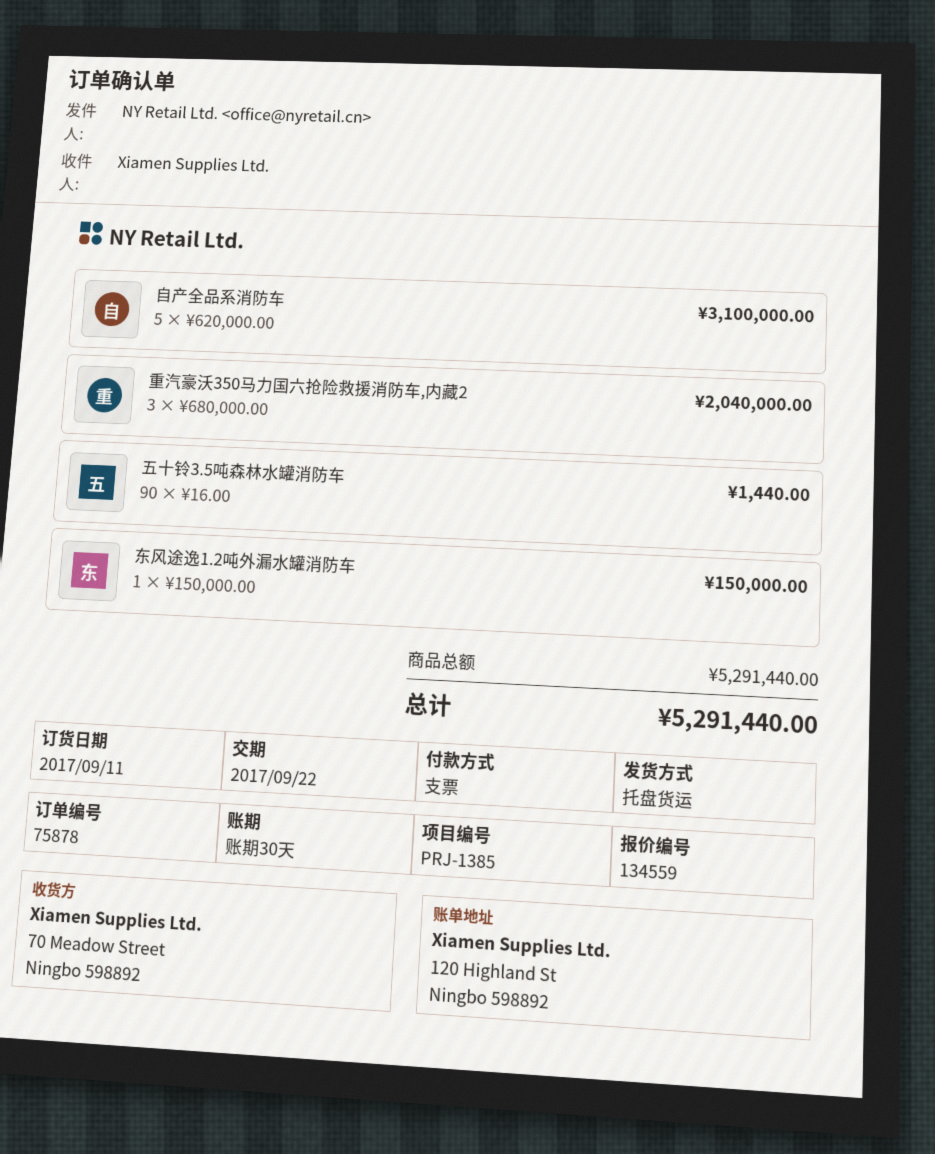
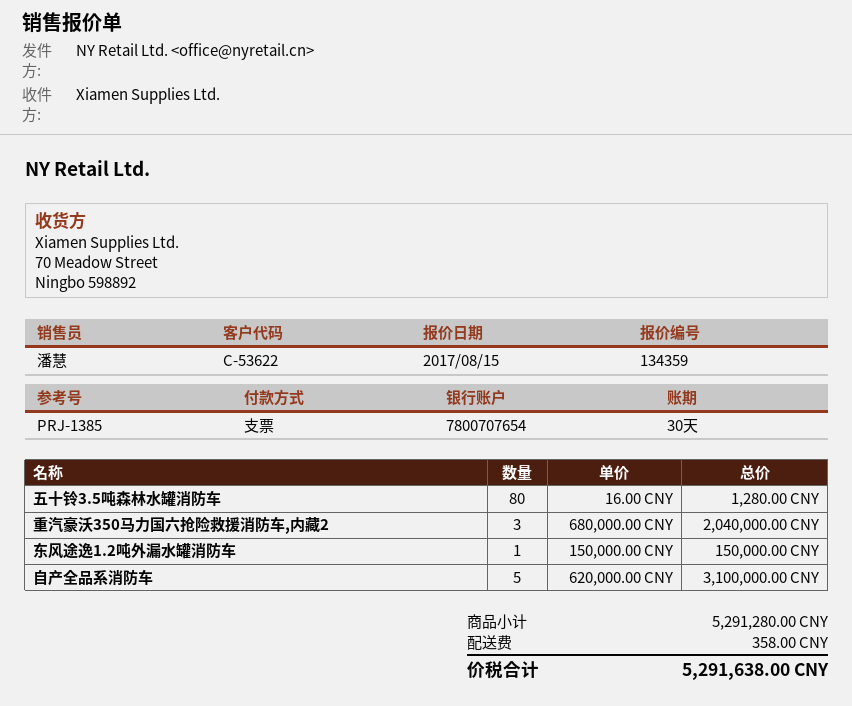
quote number: 134559 -> 134359
五十铃3.5吨森林水罐消防车: 90 x 16.00 = 1440.00 -> 80 x 16.00 = 1280.00
subtotal: 5291440.00 -> 5291280.00
shipping: none -> 358.00
total: 5291440.00 -> 5291638.00

